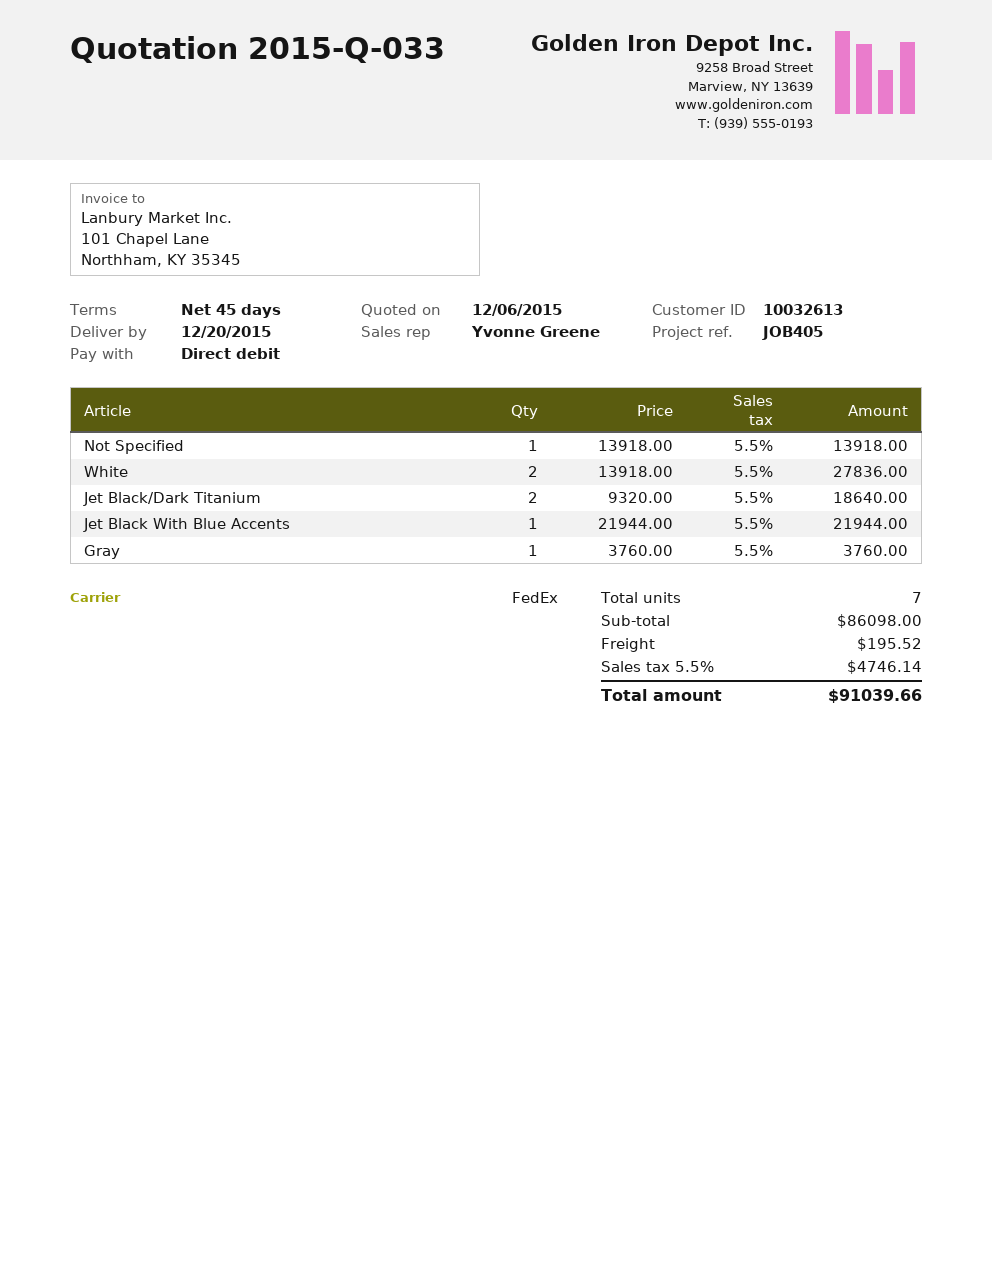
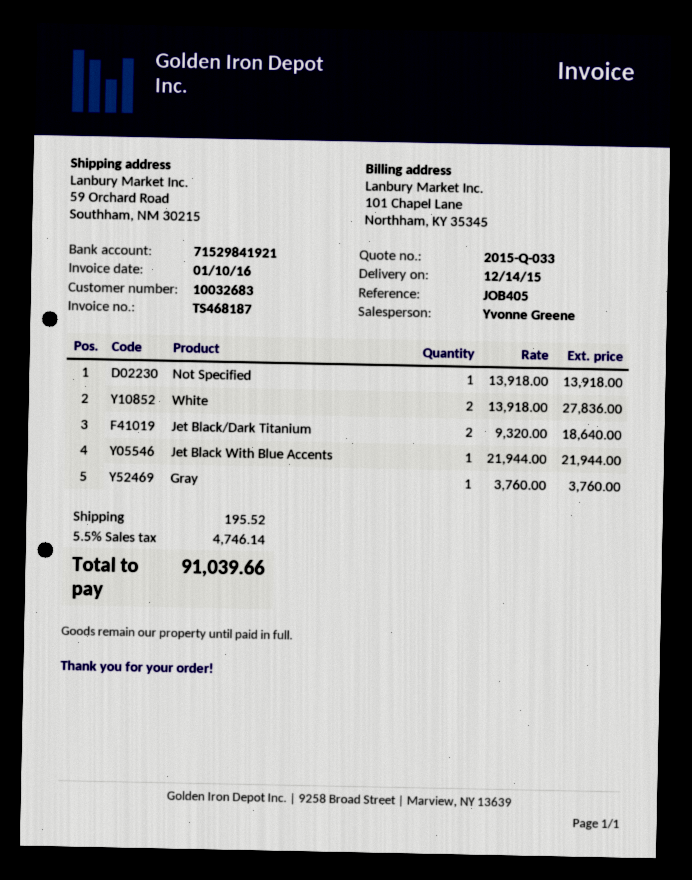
delivery date: 2015-12-20 -> 2015-12-14
customer number: 10032613 -> 10032683

